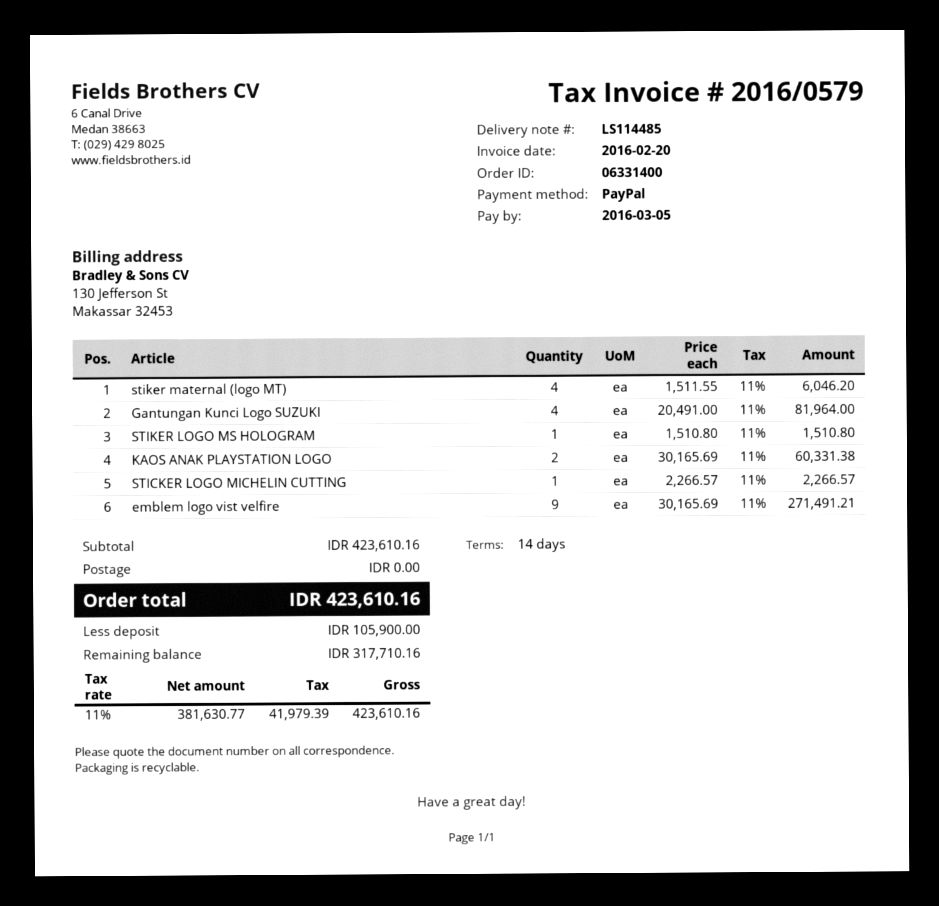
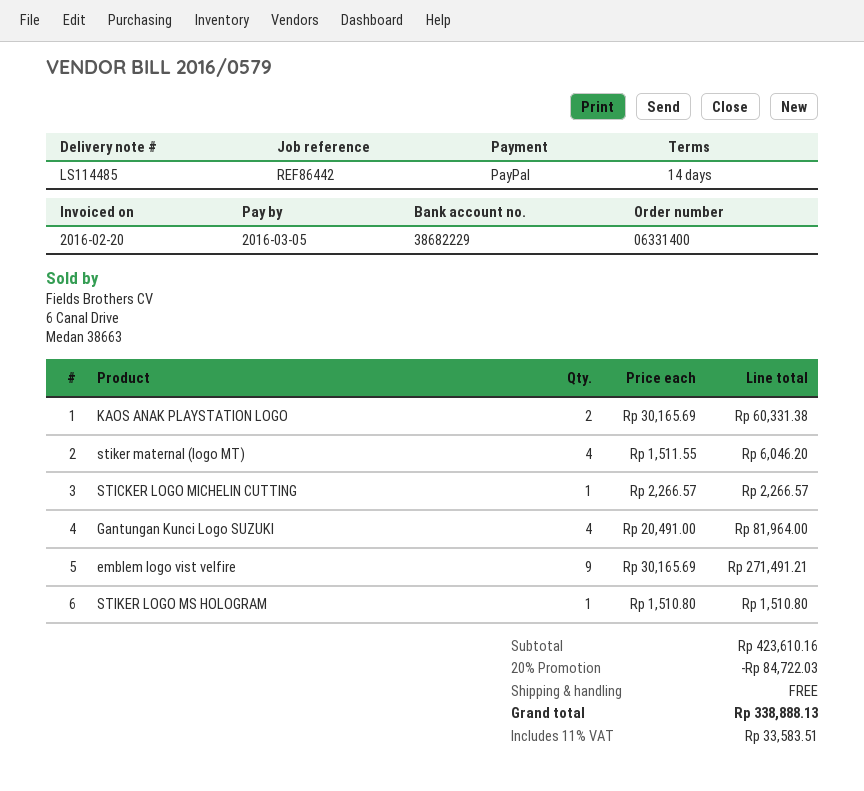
discount: none -> 20% = 84722.03
tax: 11% = 41979.39 -> 11% = 33583.51
total: 423610.16 -> 338888.13

